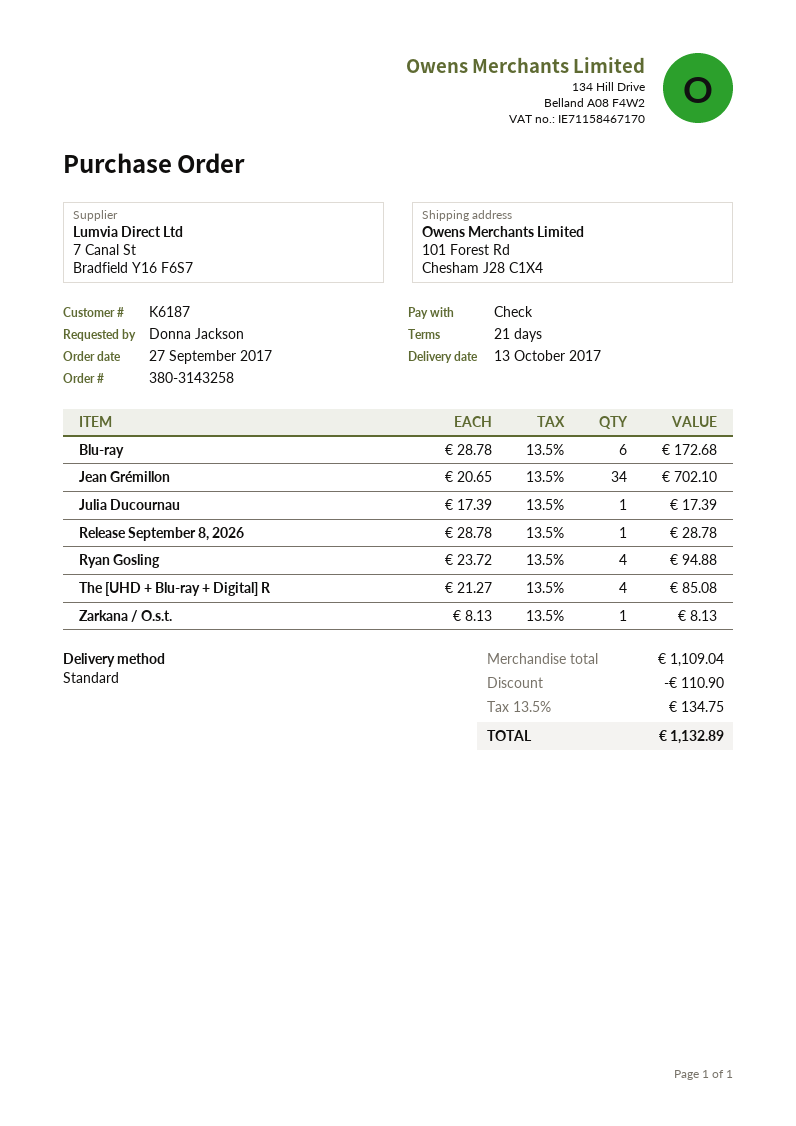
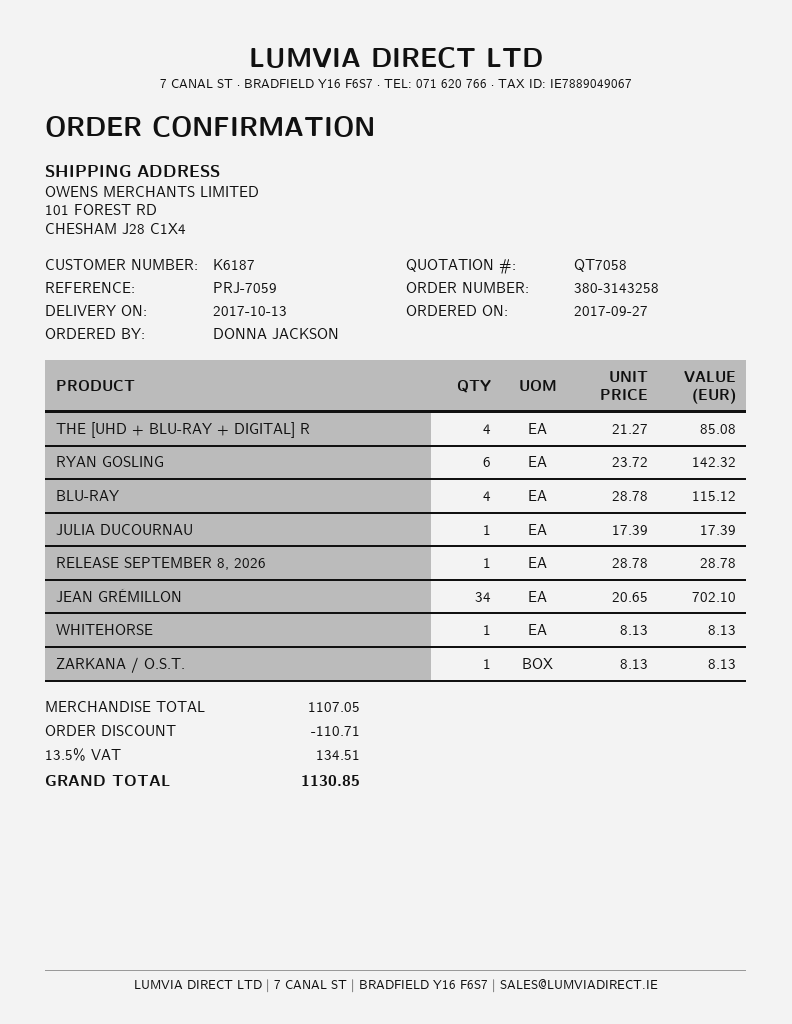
Blu-ray: 6 x 28.78 = 172.68 -> 4 x 28.78 = 115.12
Ryan Gosling: 4 x 23.72 = 94.88 -> 6 x 23.72 = 142.32
WHITEHORSE: none -> 1 x 8.13 = 8.13
subtotal: 1109.04 -> 1107.05
discount: 110.90 -> 110.71
tax: 13.5% = 134.75 -> 13.5% = 134.51
total: 1132.89 -> 1130.85

